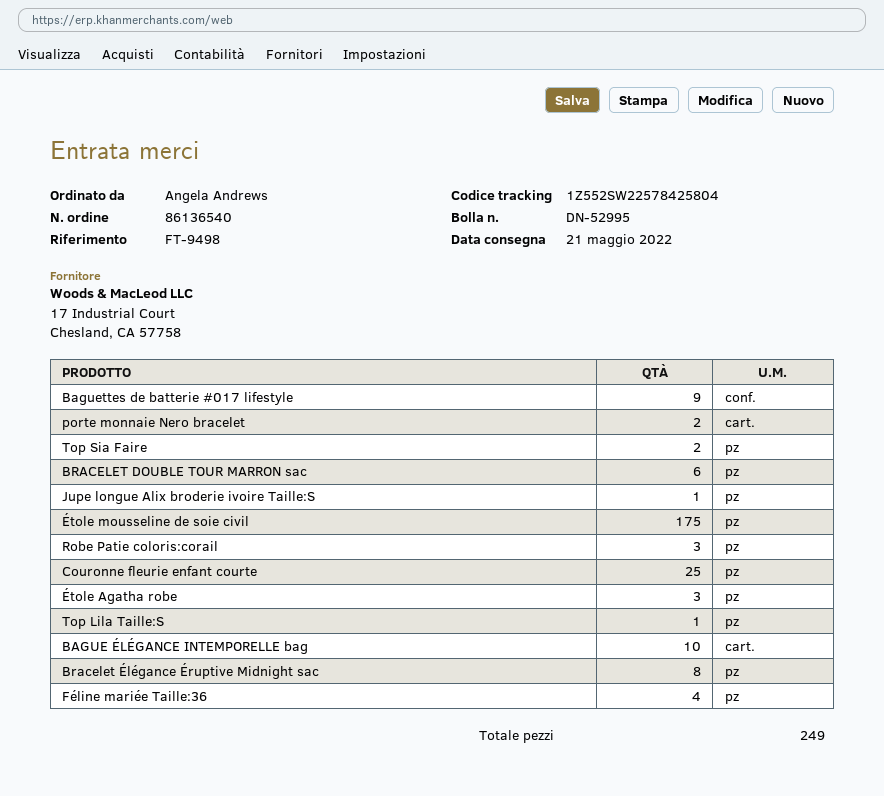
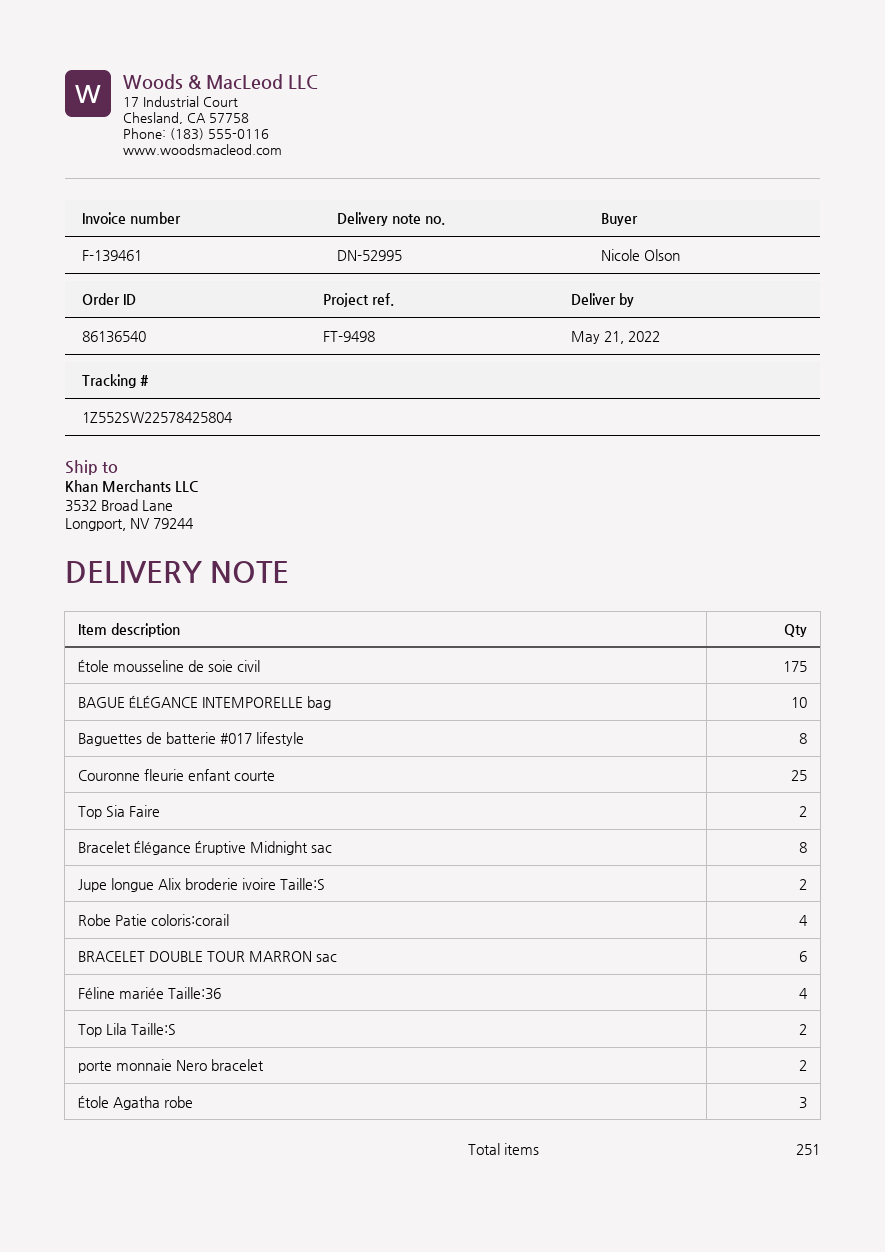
ordered by: Angela Andrews -> Nicole Olson
Baguettes de batterie #017 lifestyle: 9 -> 8
Jupe longue Alix broderie ivoire Taille:S: 1 -> 2
Robe Patie coloris:corail: 3 -> 4
Top Lila Taille:S: 1 -> 2
total quantity: 249 -> 251

